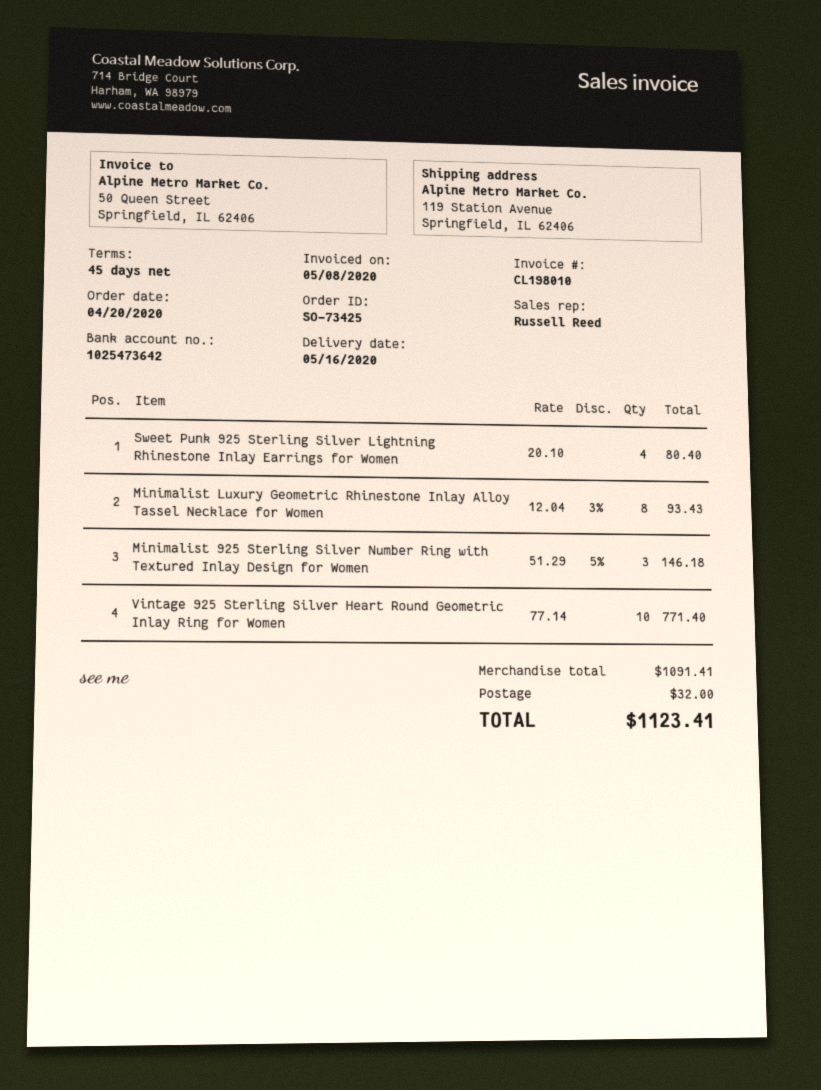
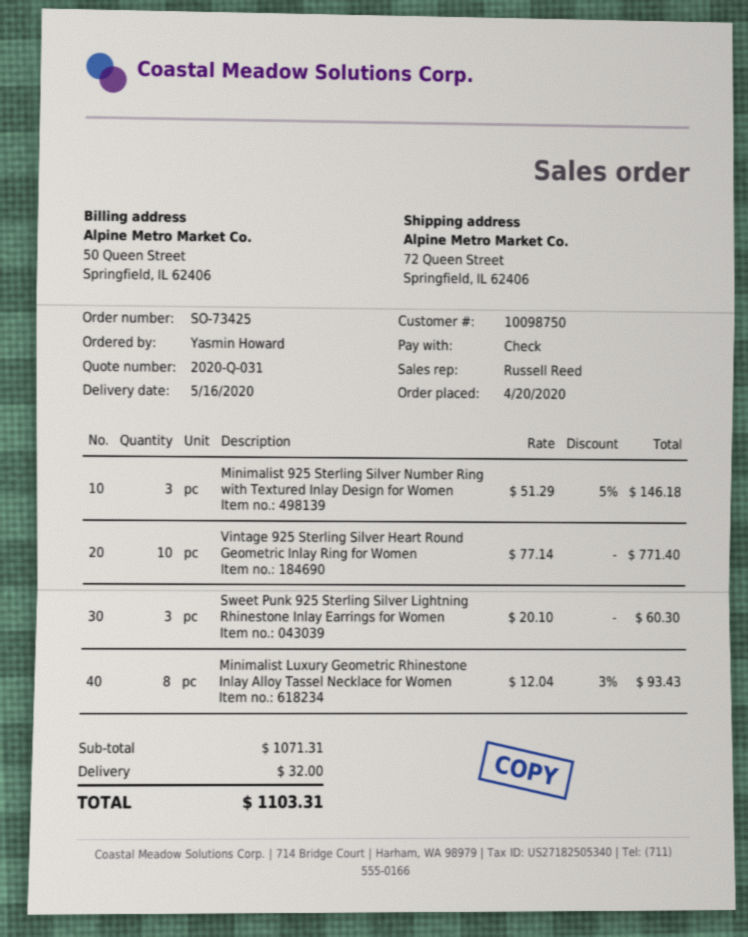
ship to: 119 Station Avenue, Springfield, IL 62406 -> 72 Queen Street, Springfield, IL 62406
Sweet Punk 925 Sterling Silver Lightning Rhinestone Inlay Earrings for Women: 4 x 20.10 = 80.40 -> 3 x 20.10 = 60.30
subtotal: 1091.41 -> 1071.31
total: 1123.41 -> 1103.31

